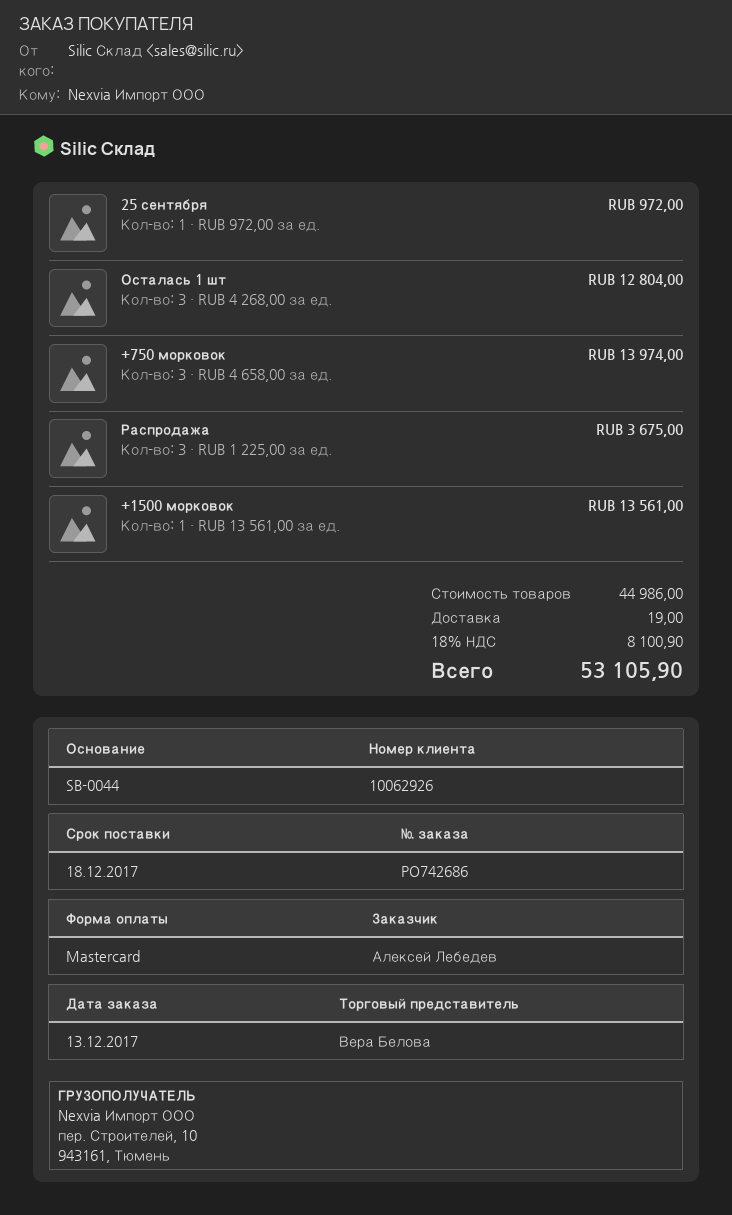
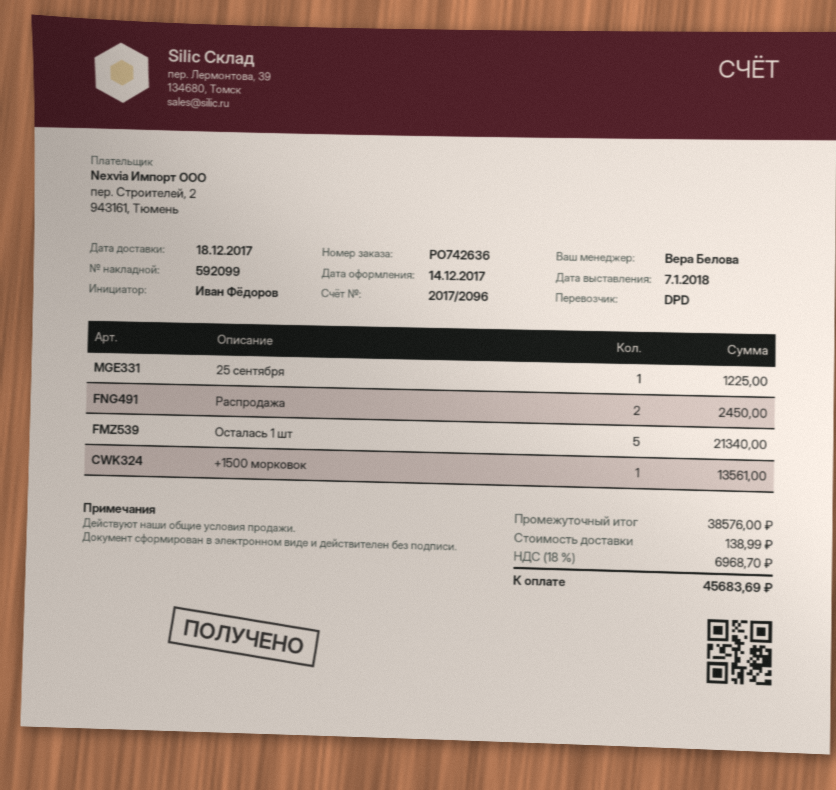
order number: PO742686 -> PO742636
order date: 2017-12-13 -> 2017-12-14
ordered by: Алексей Лебедев -> Иван Фёдоров
25 сентября: 1 for 972.00 -> 1 for 1225.00
Осталась 1 шт: 3 for 12804.00 -> 5 for 21340.00
+750 морковок: 3 for 13974.00 -> none
Распродажа: 3 for 3675.00 -> 2 for 2450.00
subtotal: 44986.00 -> 38576.00
shipping: 19.00 -> 138.99
tax: 18% = 8100.90 -> 18% = 6968.70
total: 53105.90 -> 45683.69

